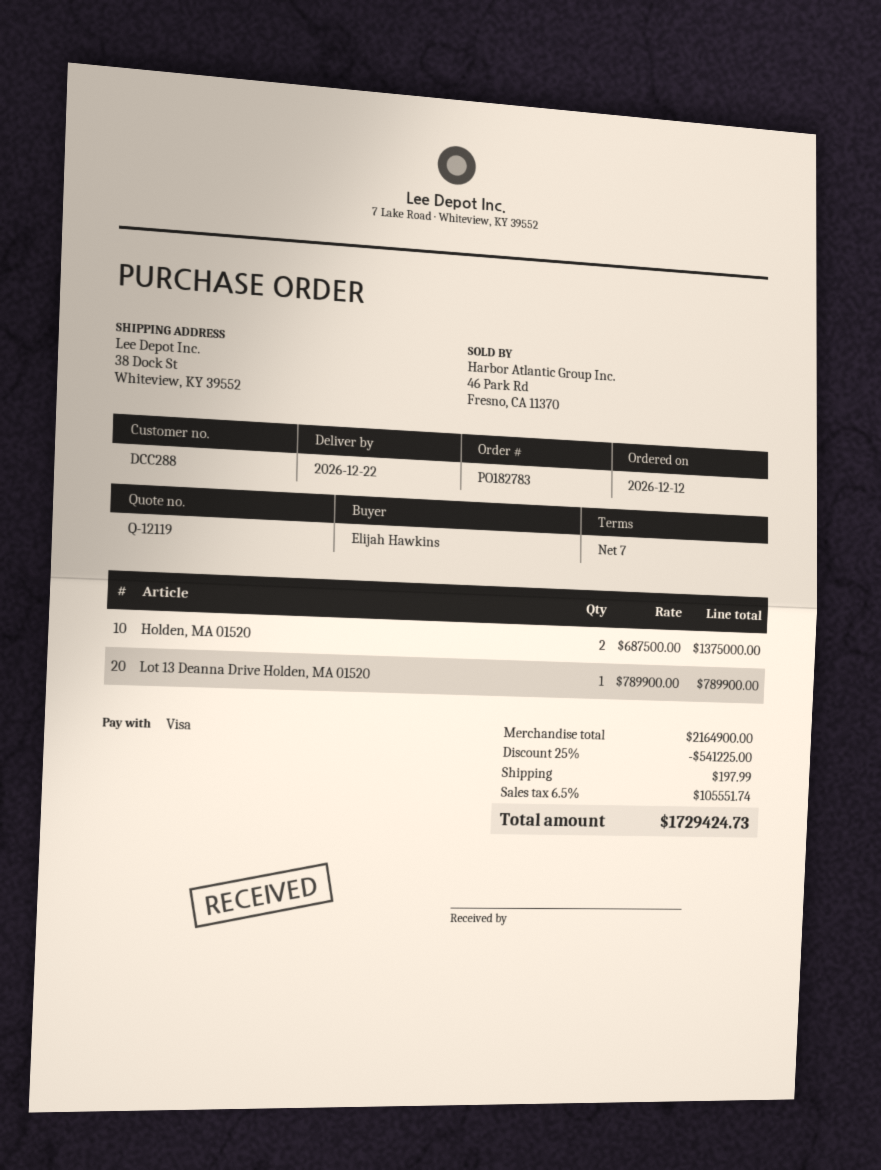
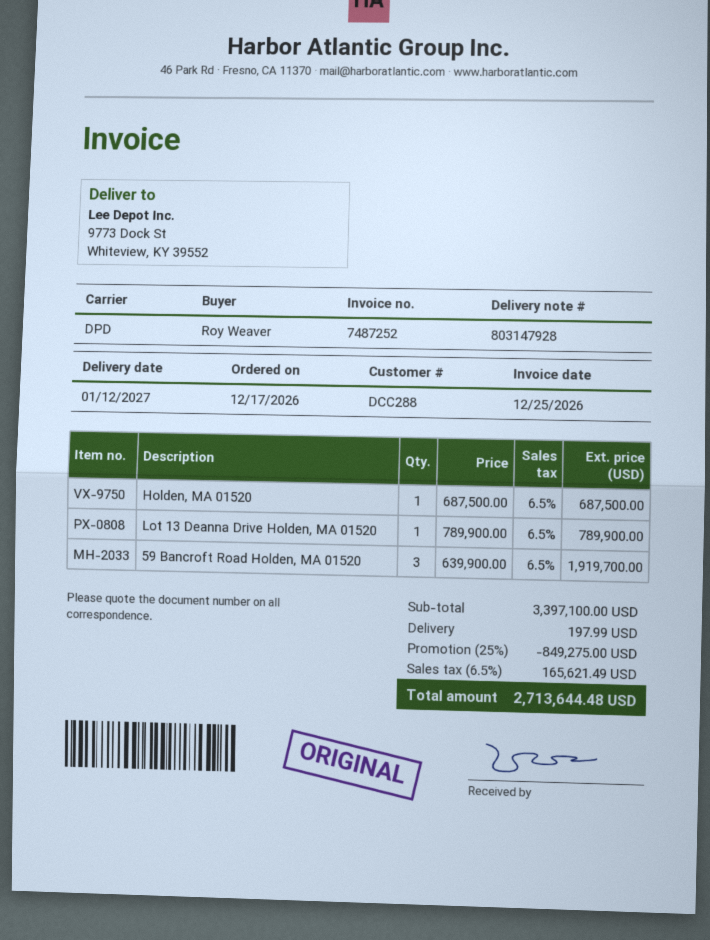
order date: 2026-12-12 -> 2026-12-17
delivery date: 2026-12-22 -> 2027-01-12
ordered by: Elijah Hawkins -> Roy Weaver
ship to: 38 Dock St, Whiteview, KY 39552 -> 9773 Dock St, Whiteview, KY 39552
Holden, MA 01520: 2 x 687500.00 = 1375000.00 -> 1 x 687500.00 = 687500.00
59 Bancroft Road Holden, MA 01520: none -> 3 x 639900.00 = 1919700.00
subtotal: 2164900.00 -> 3397100.00
discount: 25% = 541225.00 -> 25% = 849275.00
tax: 6.5% = 105551.74 -> 6.5% = 165621.49
total: 1729424.73 -> 2713644.48

